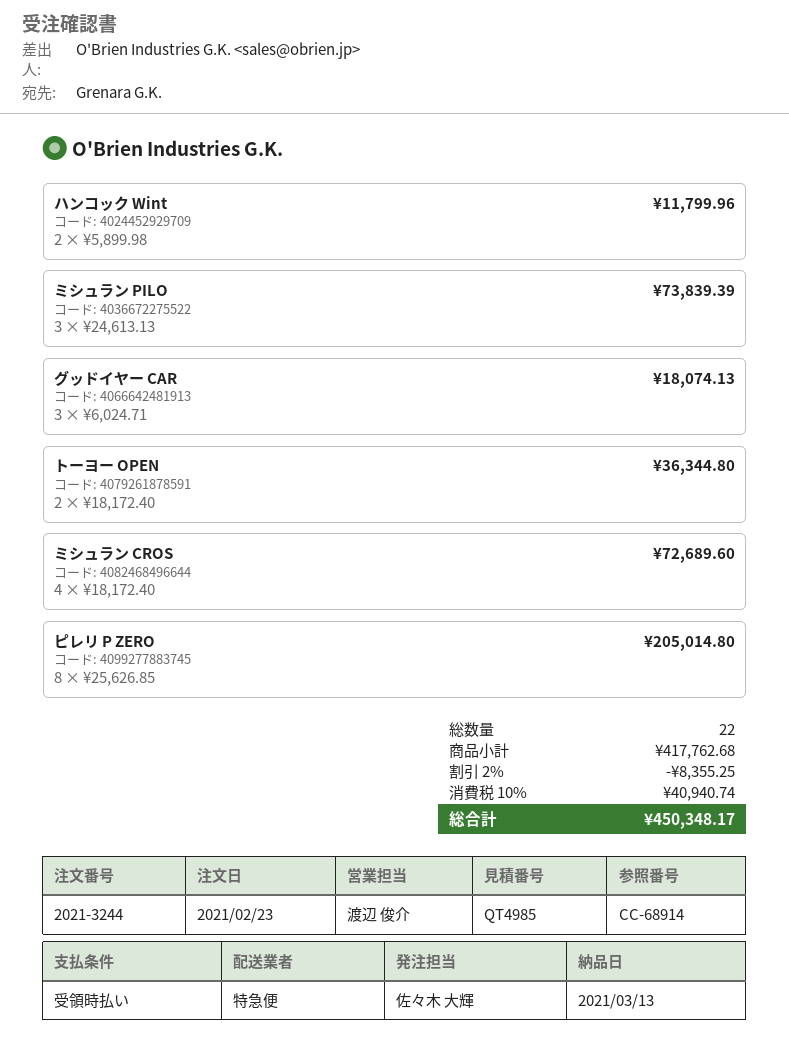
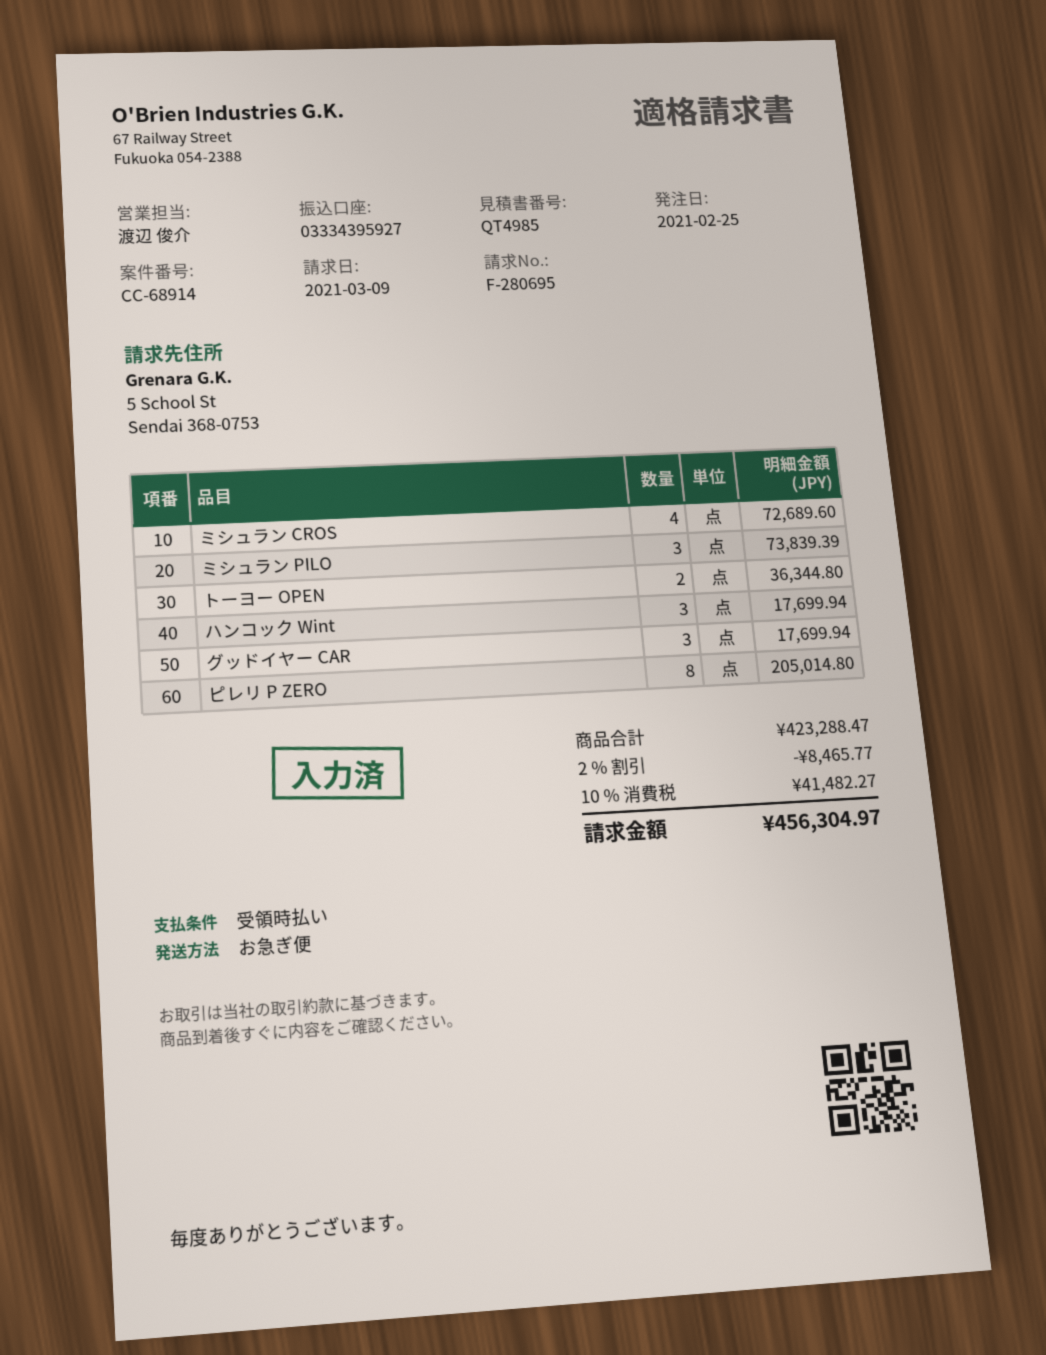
order date: 2021-02-23 -> 2021-02-25
ハンコック Wint: 2 for 11799.96 -> 3 for 17699.94
グッドイヤー CAR: 3 for 18074.13 -> 3 for 17699.94
subtotal: 417762.68 -> 423288.47
discount: 2% = 8355.25 -> 2% = 8465.77
tax: 10% = 40940.74 -> 10% = 41482.27
total: 450348.17 -> 456304.97

